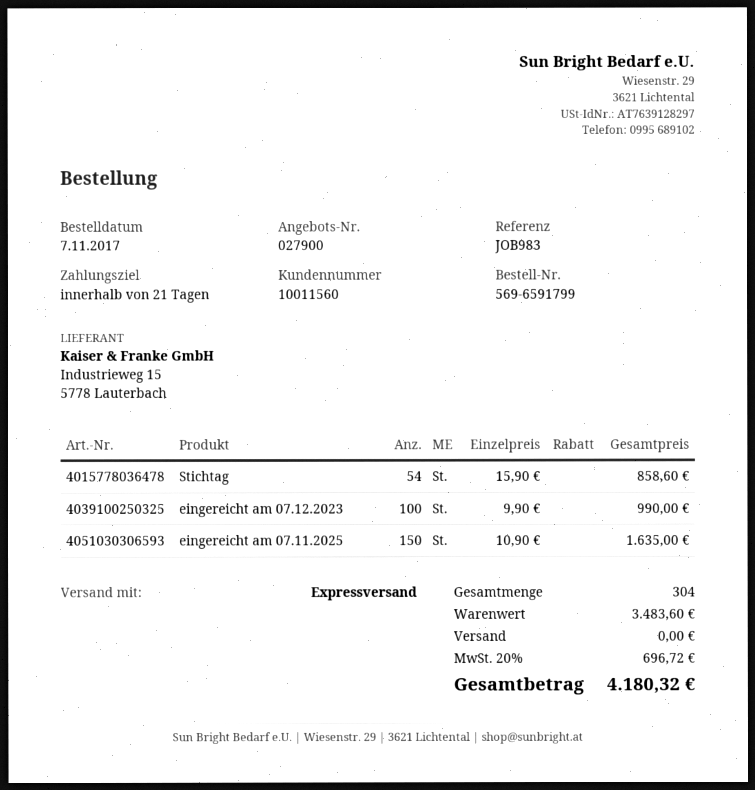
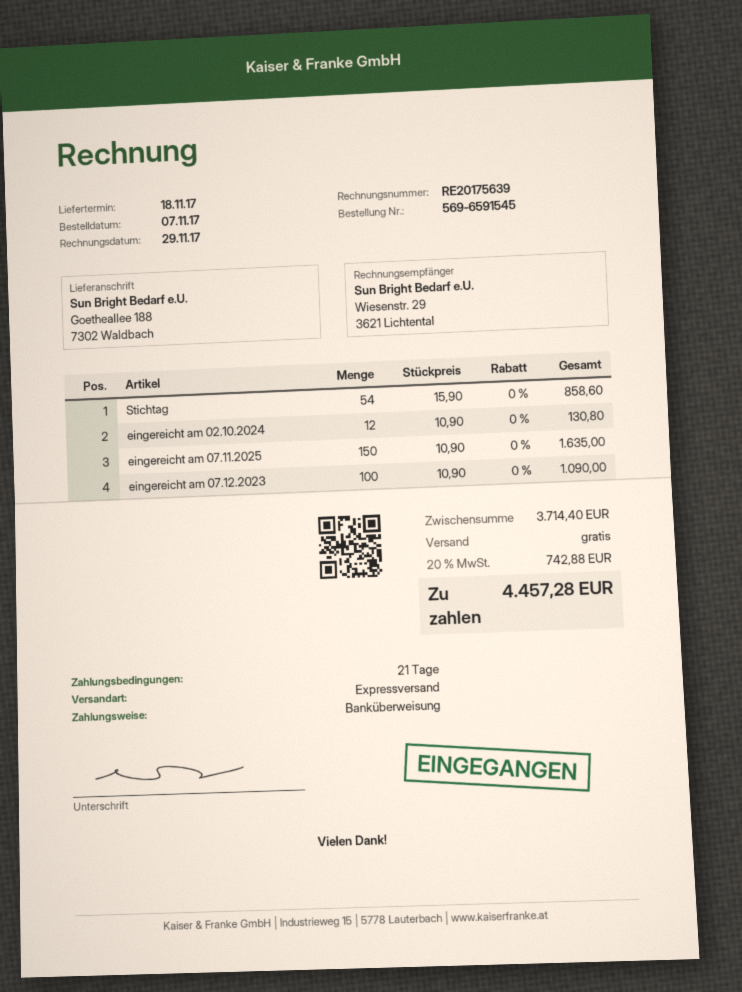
order number: 569-6591799 -> 569-6591545
eingereicht am 07.12.2023: 100 x 9.90 = 990.00 -> 100 x 10.90 = 1090.00
eingereicht am 02.10.2024: none -> 12 x 10.90 = 130.80
subtotal: 3483.60 -> 3714.40
tax: 20% = 696.72 -> 20% = 742.88
total: 4180.32 -> 4457.28

